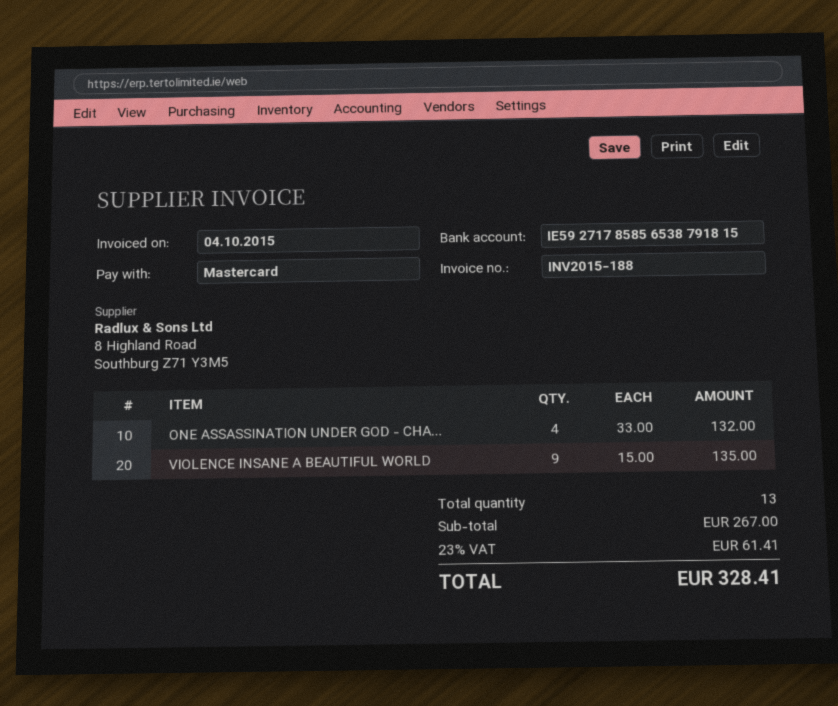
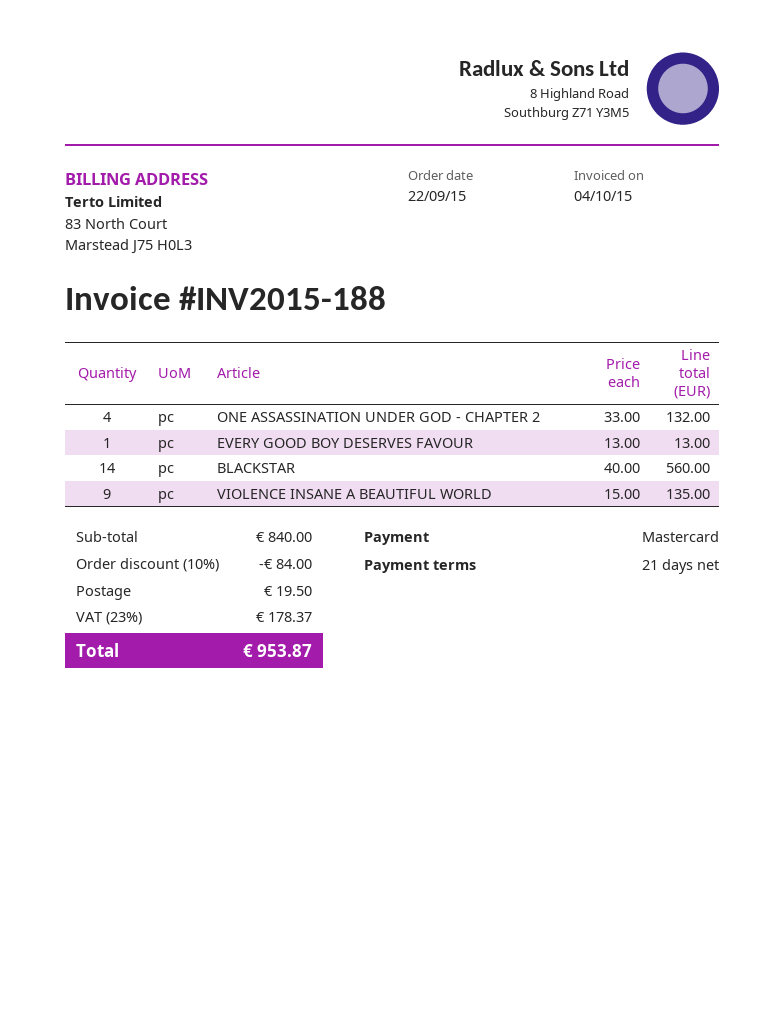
EVERY GOOD BOY DESERVES FAVOUR: none -> 1 x 13.00 = 13.00
BLACKSTAR: none -> 14 x 40.00 = 560.00
subtotal: 267.00 -> 840.00
discount: none -> 10% = 84.00
shipping: none -> 19.50
tax: 23% = 61.41 -> 23% = 178.37
total: 328.41 -> 953.87

